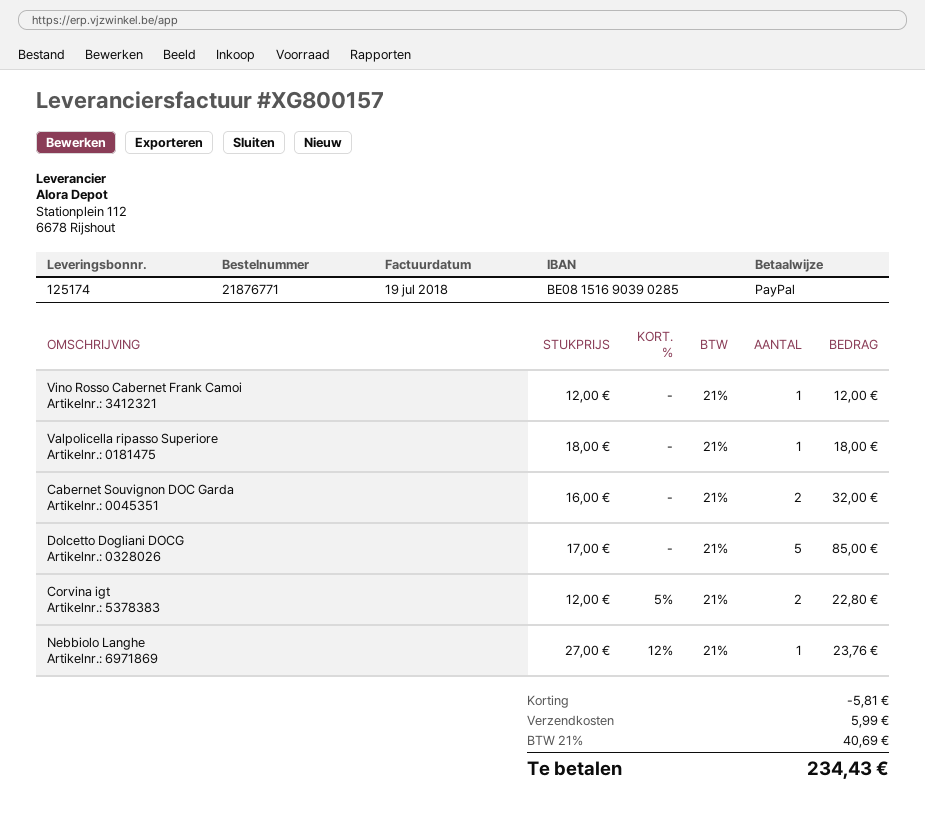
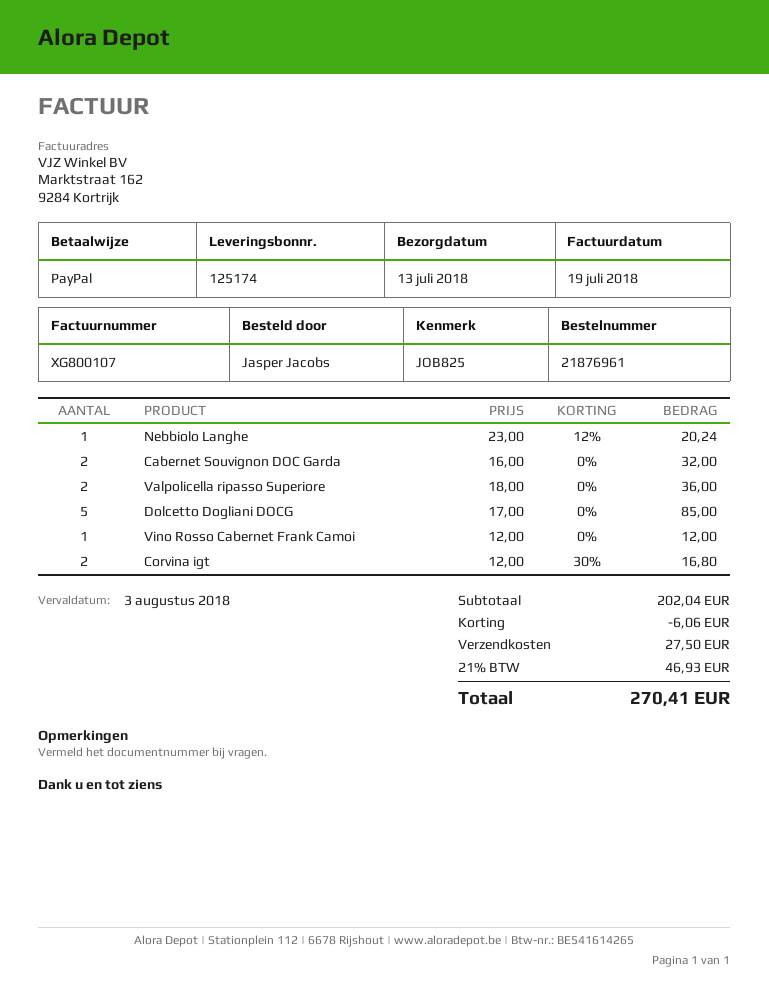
order number: 21876771 -> 21876961
invoice number: XG800157 -> XG800107
Valpolicella ripasso Superiore: 1 x 18.00 = 18.00 -> 2 x 18.00 = 36.00
Corvina igt: 2 x 12.00 - 5% = 22.80 -> 2 x 12.00 - 30% = 16.80
Nebbiolo Langhe: 1 x 27.00 - 12% = 23.76 -> 1 x 23.00 - 12% = 20.24
discount: 5.81 -> 6.06
shipping: 5.99 -> 27.50
tax: 21% = 40.69 -> 21% = 46.93
total: 234.43 -> 270.41

